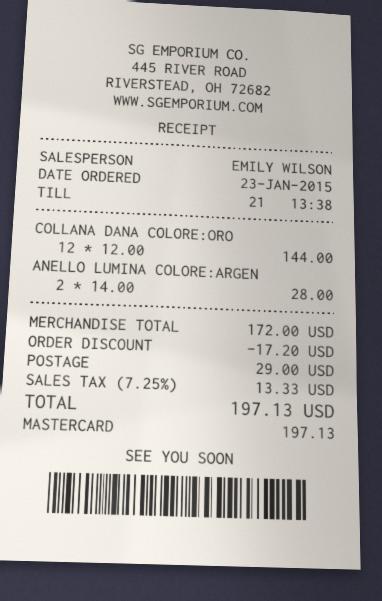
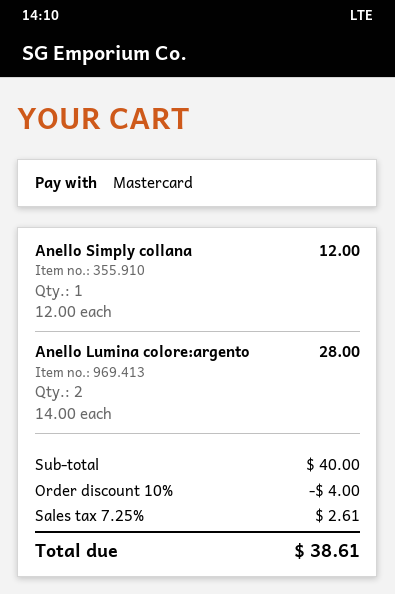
COLLANA DANA COLORE:ORO: 12 x 12.00 = 144.00 -> none
Anello Simply collana: none -> 1 x 12.00 = 12.00
subtotal: 172.00 -> 40.00
discount: 17.20 -> 4.00
shipping: 29.00 -> none
tax: 7.25% = 13.33 -> 7.25% = 2.61
total: 197.13 -> 38.61

